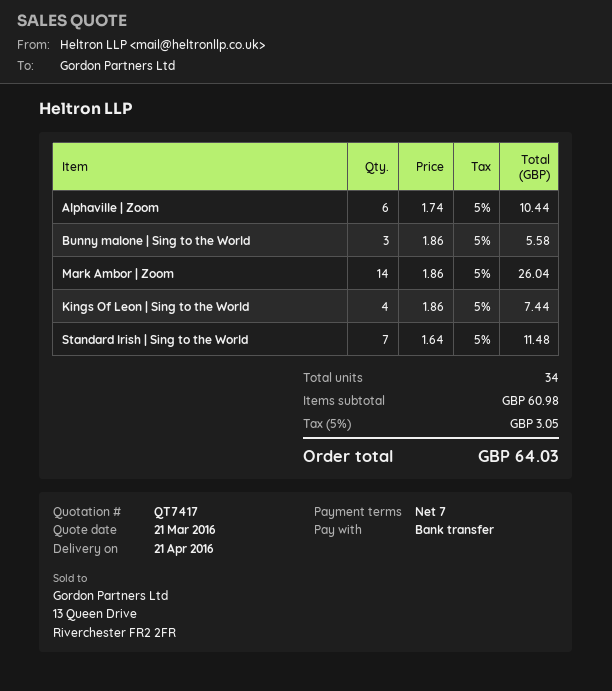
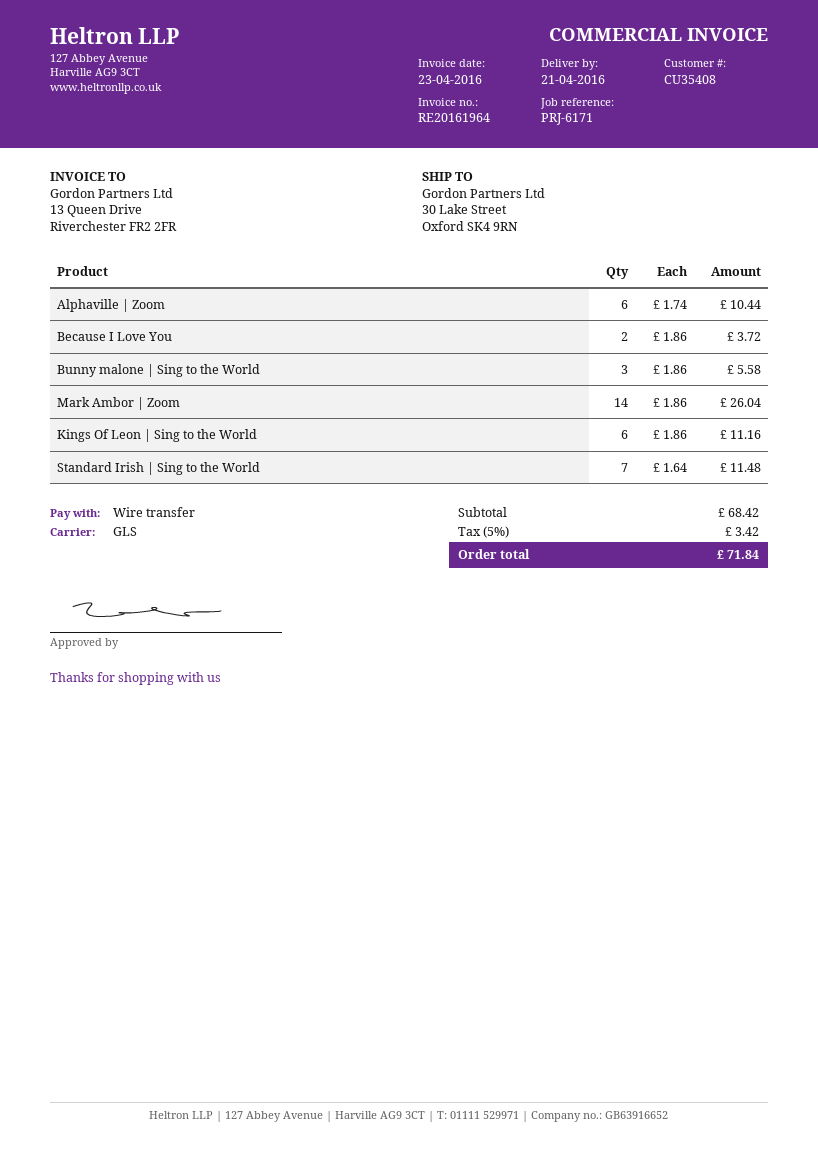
Kings Of Leon | Sing to the World: 4 x 1.86 = 7.44 -> 6 x 1.86 = 11.16
Because I Love You: none -> 2 x 1.86 = 3.72
subtotal: 60.98 -> 68.42
tax: 5% = 3.05 -> 5% = 3.42
total: 64.03 -> 71.84

